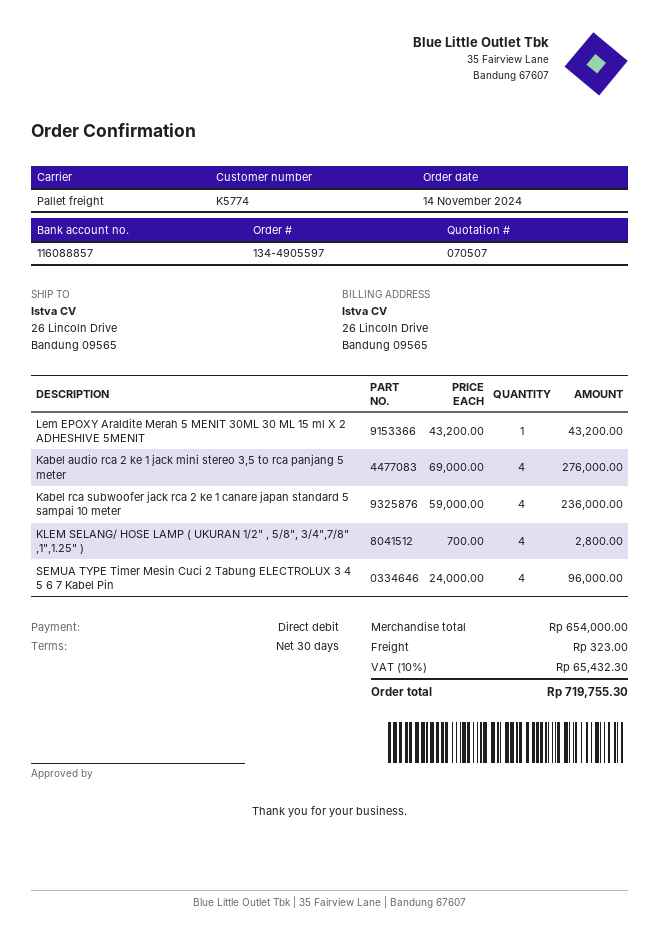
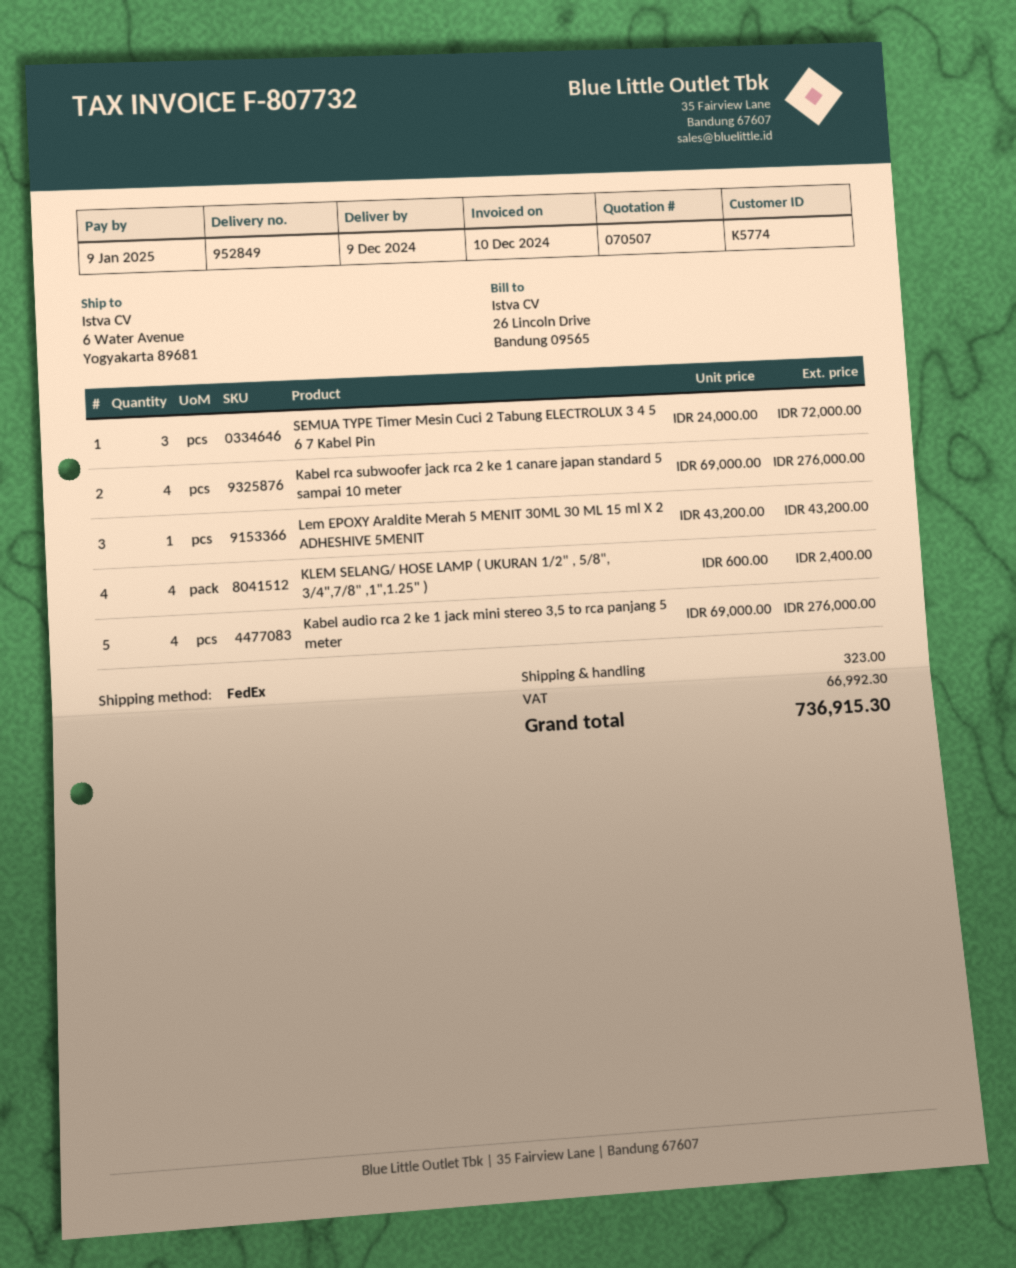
shipping method: pallet freight -> FedEx
ship to: 26 Lincoln Drive, Bandung 09565 -> 6 Water Avenue, Yogyakarta 89681
Kabel rca subwoofer jack rca 2 ke 1 canare japan standard 5 sampai 10 meter: 4 x 59000.00 = 236000.00 -> 4 x 69000.00 = 276000.00
KLEM SELANG/ HOSE LAMP ( UKURAN 1/2" , 5/8", 3/4",7/8" ,1",1.25" ): 4 x 700.00 = 2800.00 -> 4 x 600.00 = 2400.00
SEMUA TYPE Timer Mesin Cuci 2 Tabung ELECTROLUX 3 4 5 6 7 Kabel Pin: 4 x 24000.00 = 96000.00 -> 3 x 24000.00 = 72000.00
tax: 65432.30 -> 66992.30
total: 719755.30 -> 736915.30

